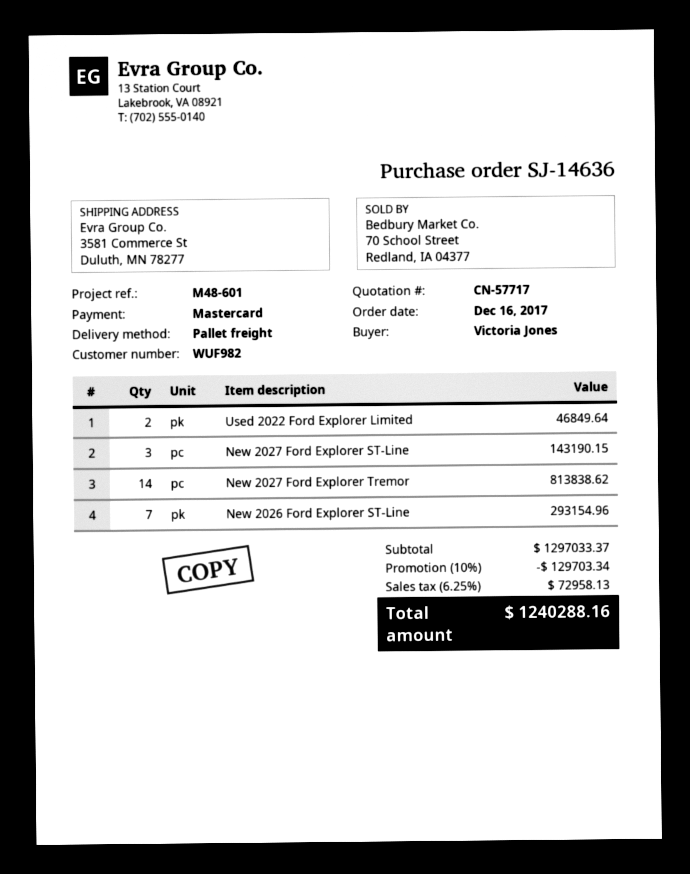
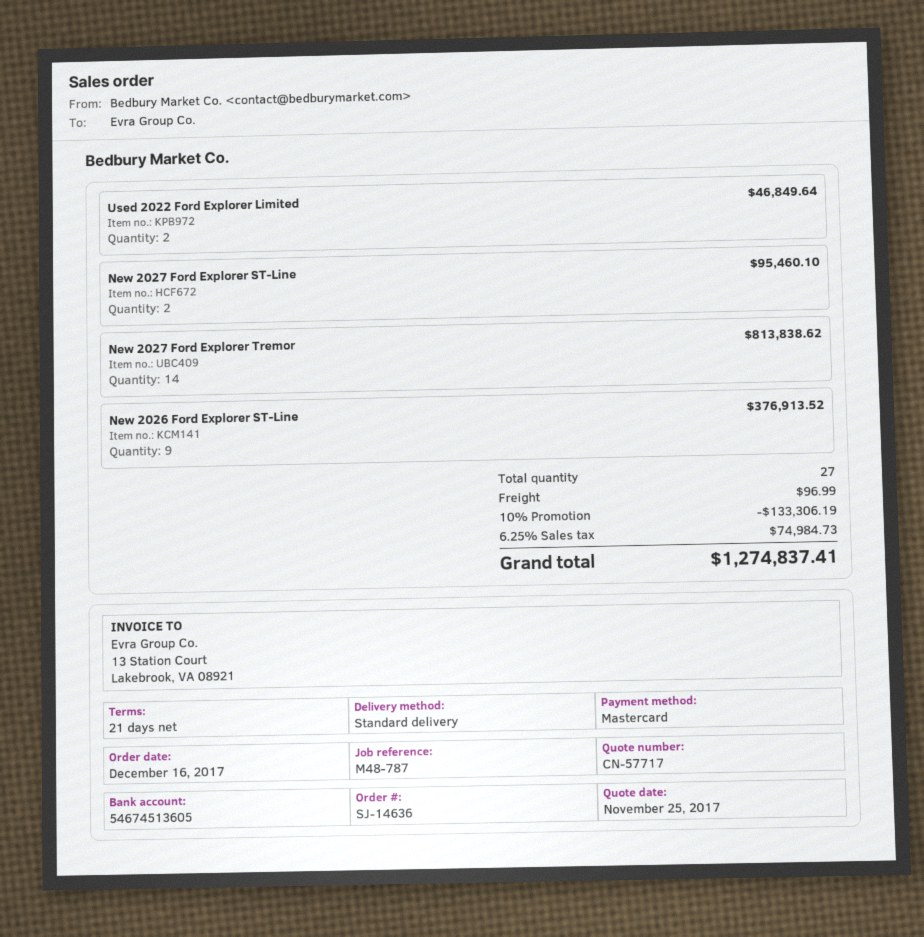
reference: M48-601 -> M48-787
shipping method: pallet freight -> standard
New 2027 Ford Explorer ST-Line: 3 for 143190.15 -> 2 for 95460.10
New 2026 Ford Explorer ST-Line: 7 for 293154.96 -> 9 for 376913.52
discount: 10% = 129703.34 -> 10% = 133306.19
shipping: none -> 96.99
tax: 6.25% = 72958.13 -> 6.25% = 74984.73
total: 1240288.16 -> 1274837.41

